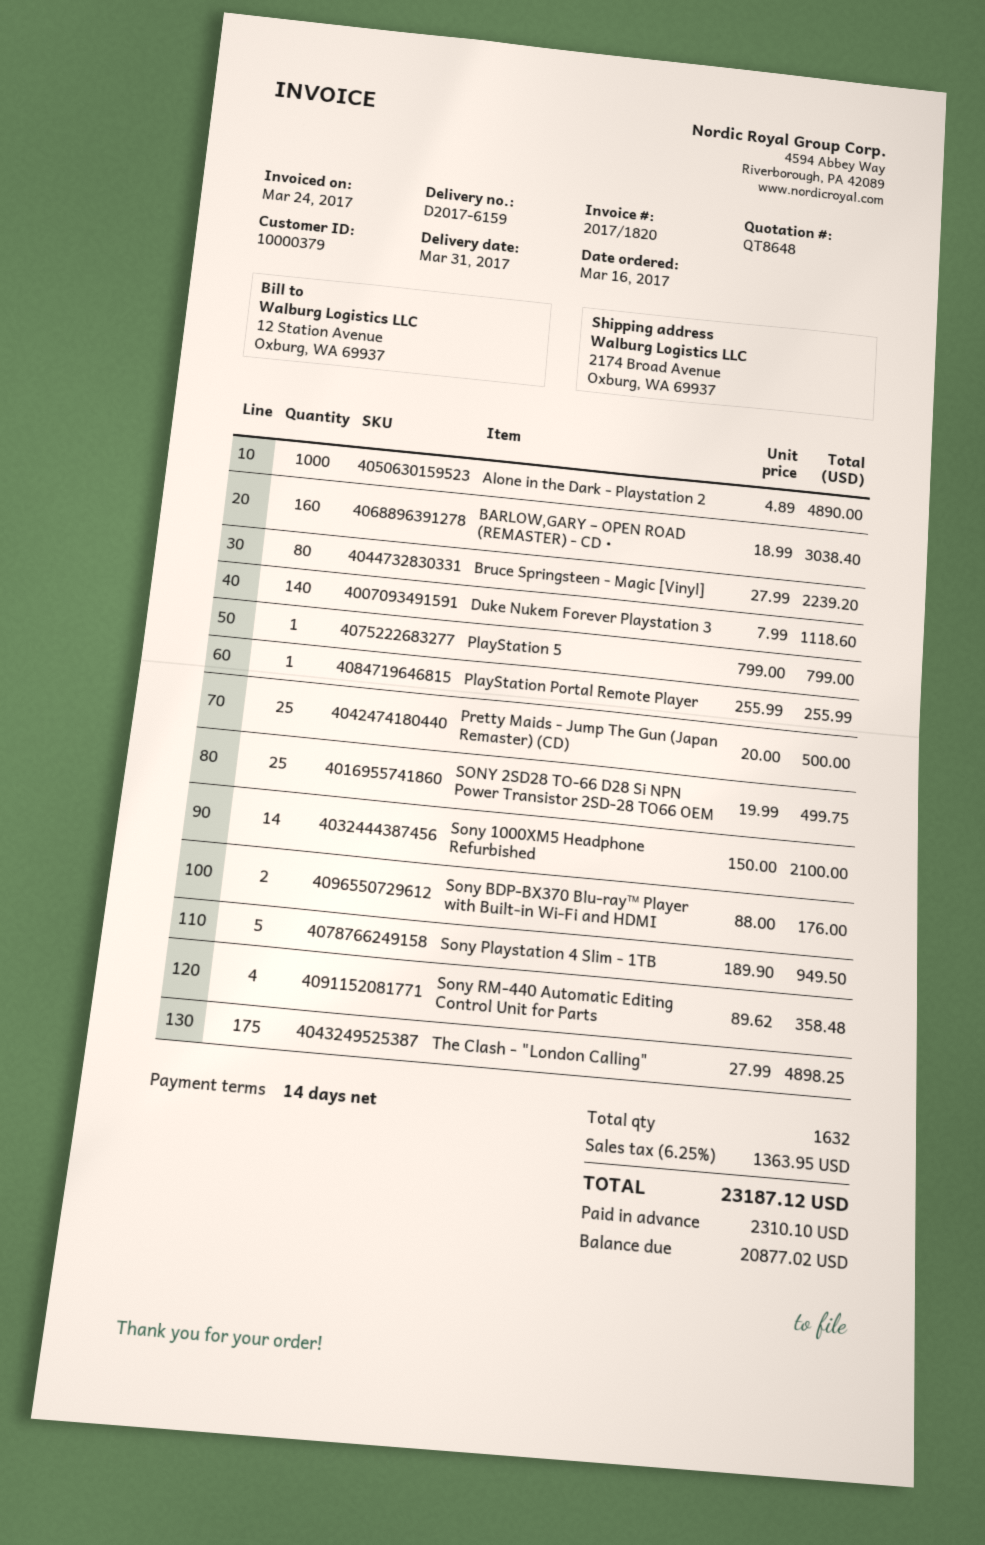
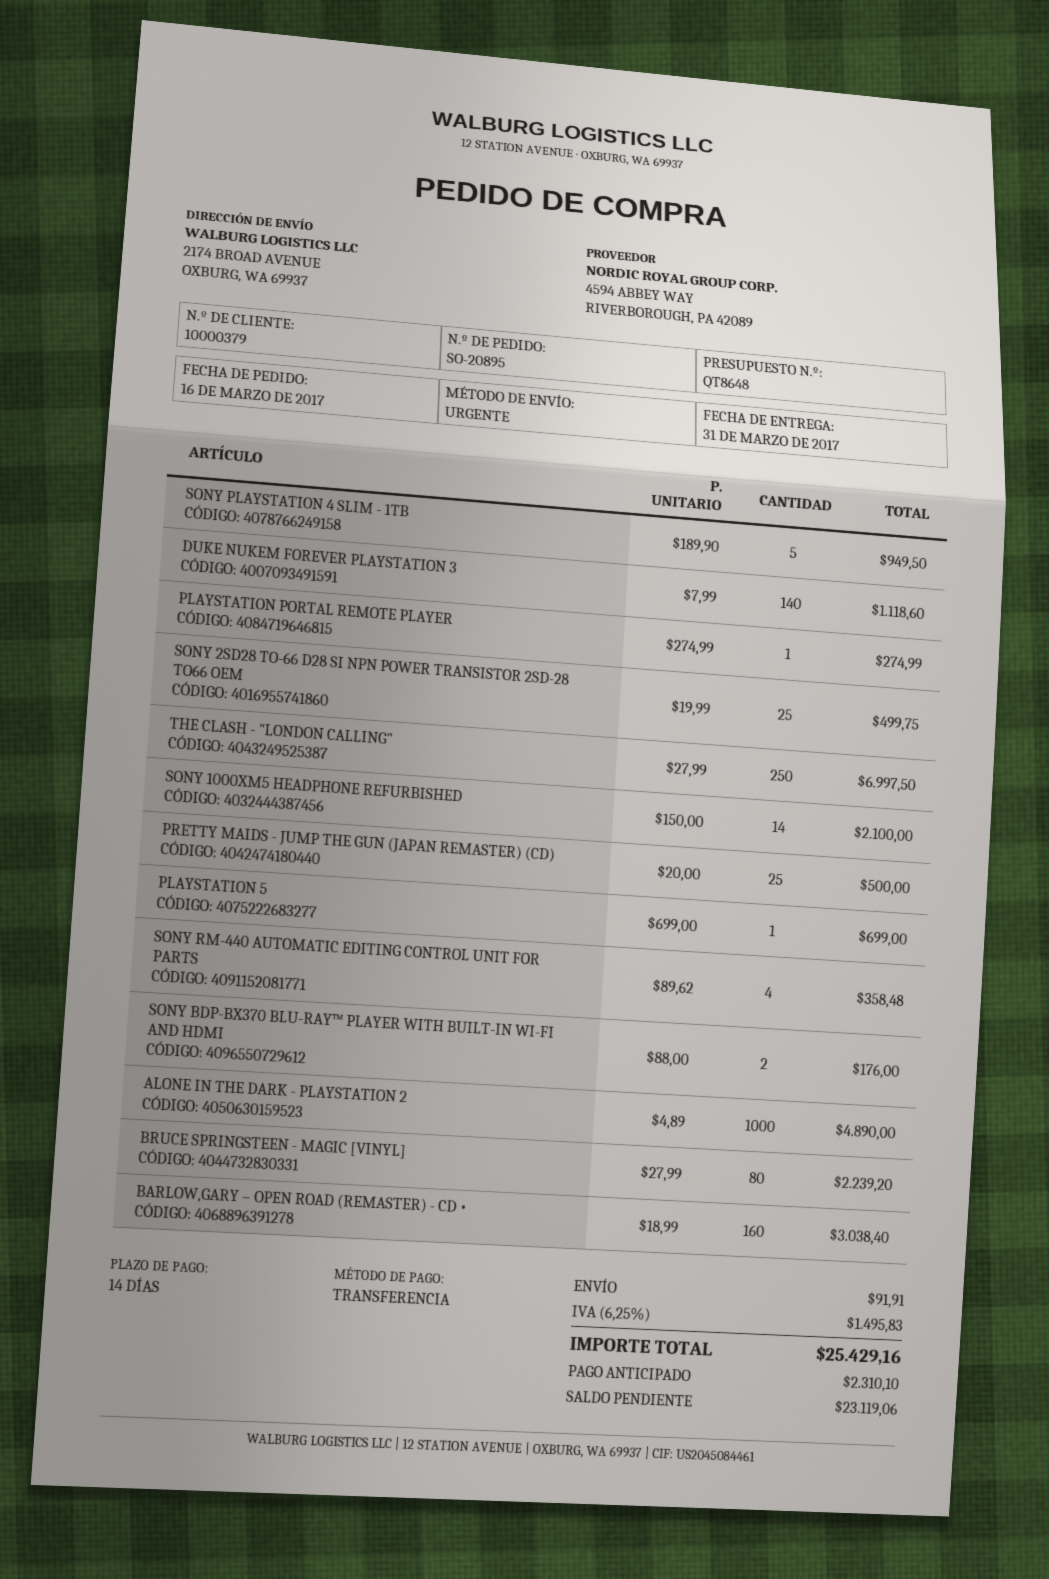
PlayStation 5: 1 x 799.00 = 799.00 -> 1 x 699.00 = 699.00
PlayStation Portal Remote Player: 1 x 255.99 = 255.99 -> 1 x 274.99 = 274.99
The Clash - "London Calling": 175 x 27.99 = 4898.25 -> 250 x 27.99 = 6997.50
shipping: none -> 91.91
tax: 6.25% = 1363.95 -> 6.25% = 1495.83
total: 23187.12 -> 25429.16
balance: 20877.02 -> 23119.06

